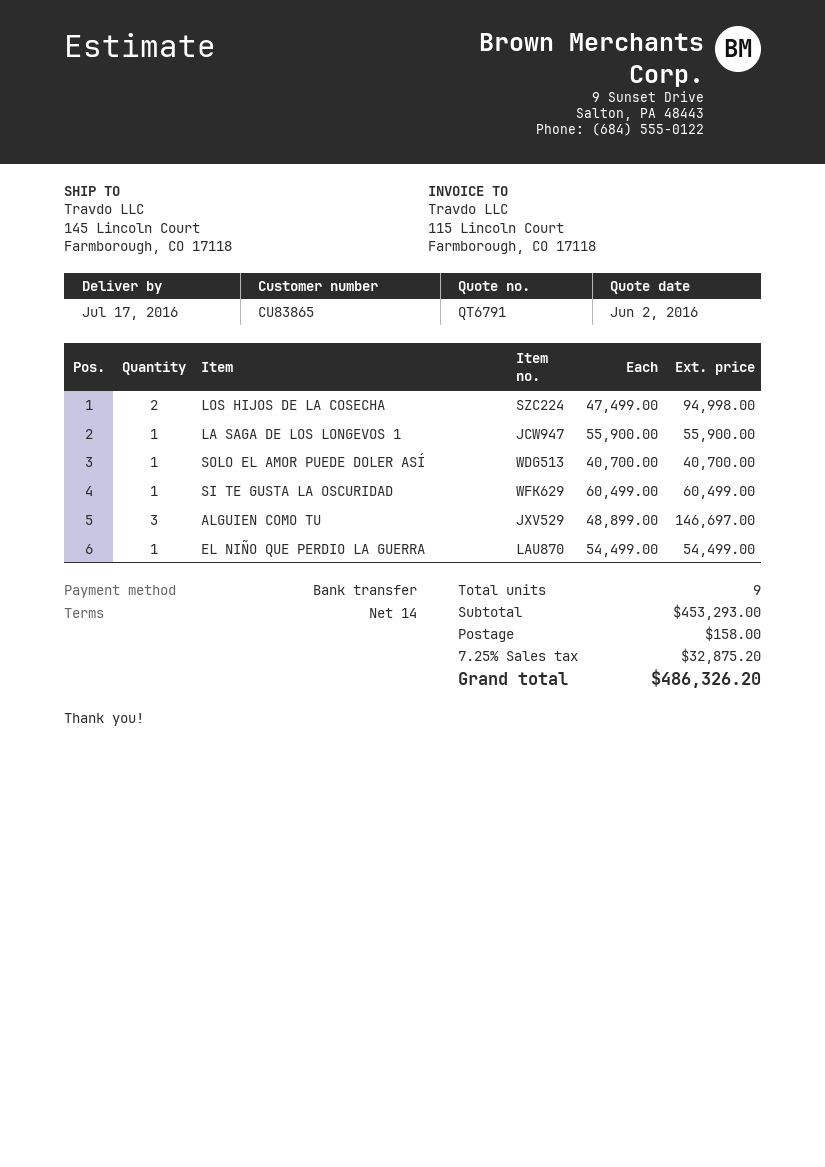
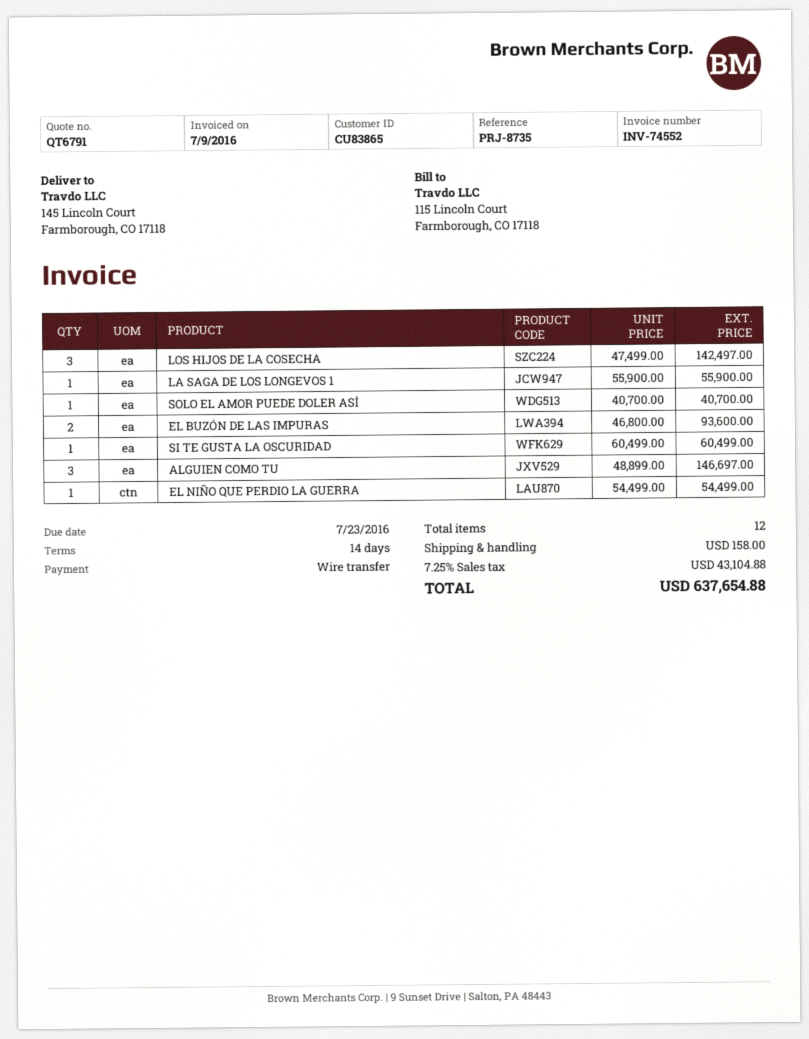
LOS HIJOS DE LA COSECHA: 2 x 47499.00 = 94998.00 -> 3 x 47499.00 = 142497.00
EL BUZÓN DE LAS IMPURAS: none -> 2 x 46800.00 = 93600.00
total quantity: 9 -> 12
tax: 7.25% = 32875.20 -> 7.25% = 43104.88
total: 486326.20 -> 637654.88

